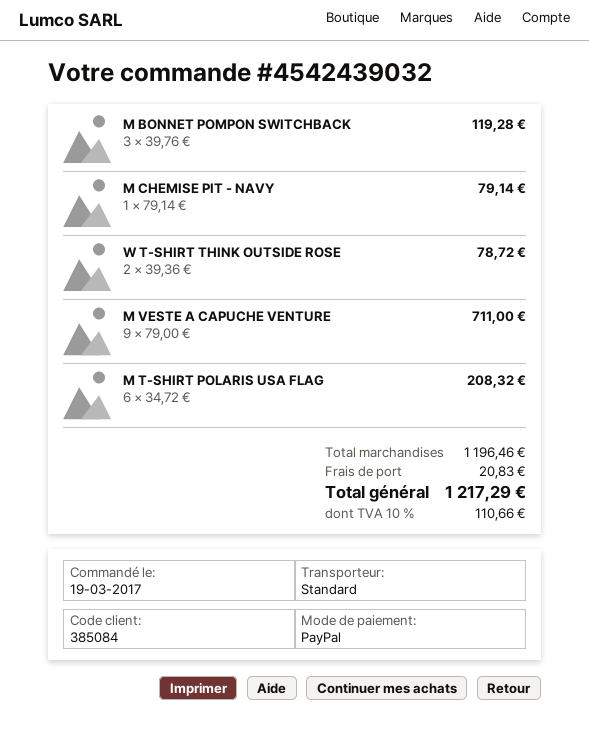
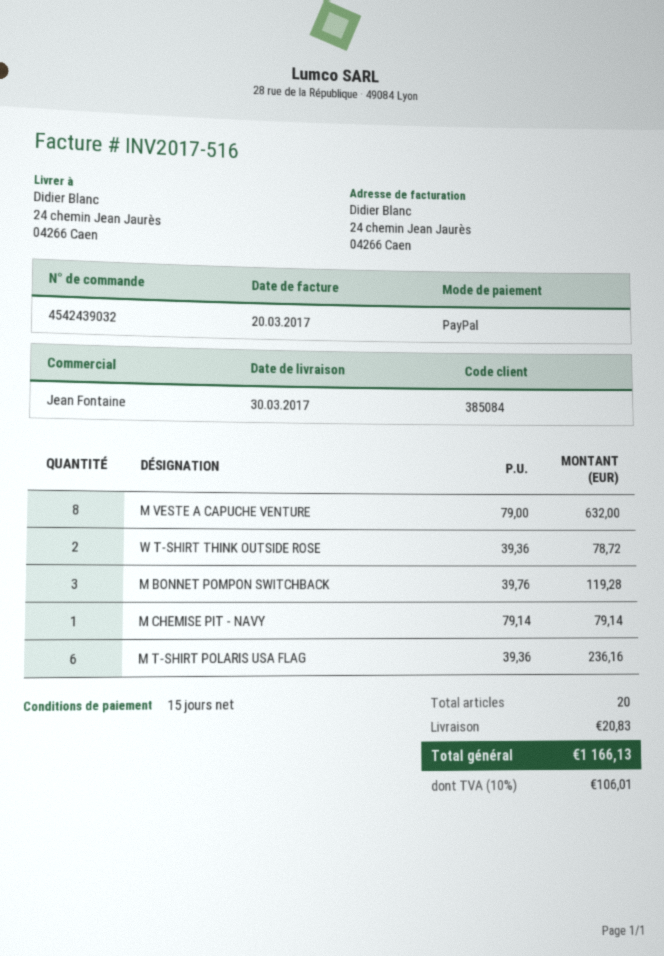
M VESTE A CAPUCHE VENTURE: 9 x 79.00 = 711.00 -> 8 x 79.00 = 632.00
M T-SHIRT POLARIS USA FLAG: 6 x 34.72 = 208.32 -> 6 x 39.36 = 236.16
tax: 10% = 110.66 -> 10% = 106.01
total: 1217.29 -> 1166.13

